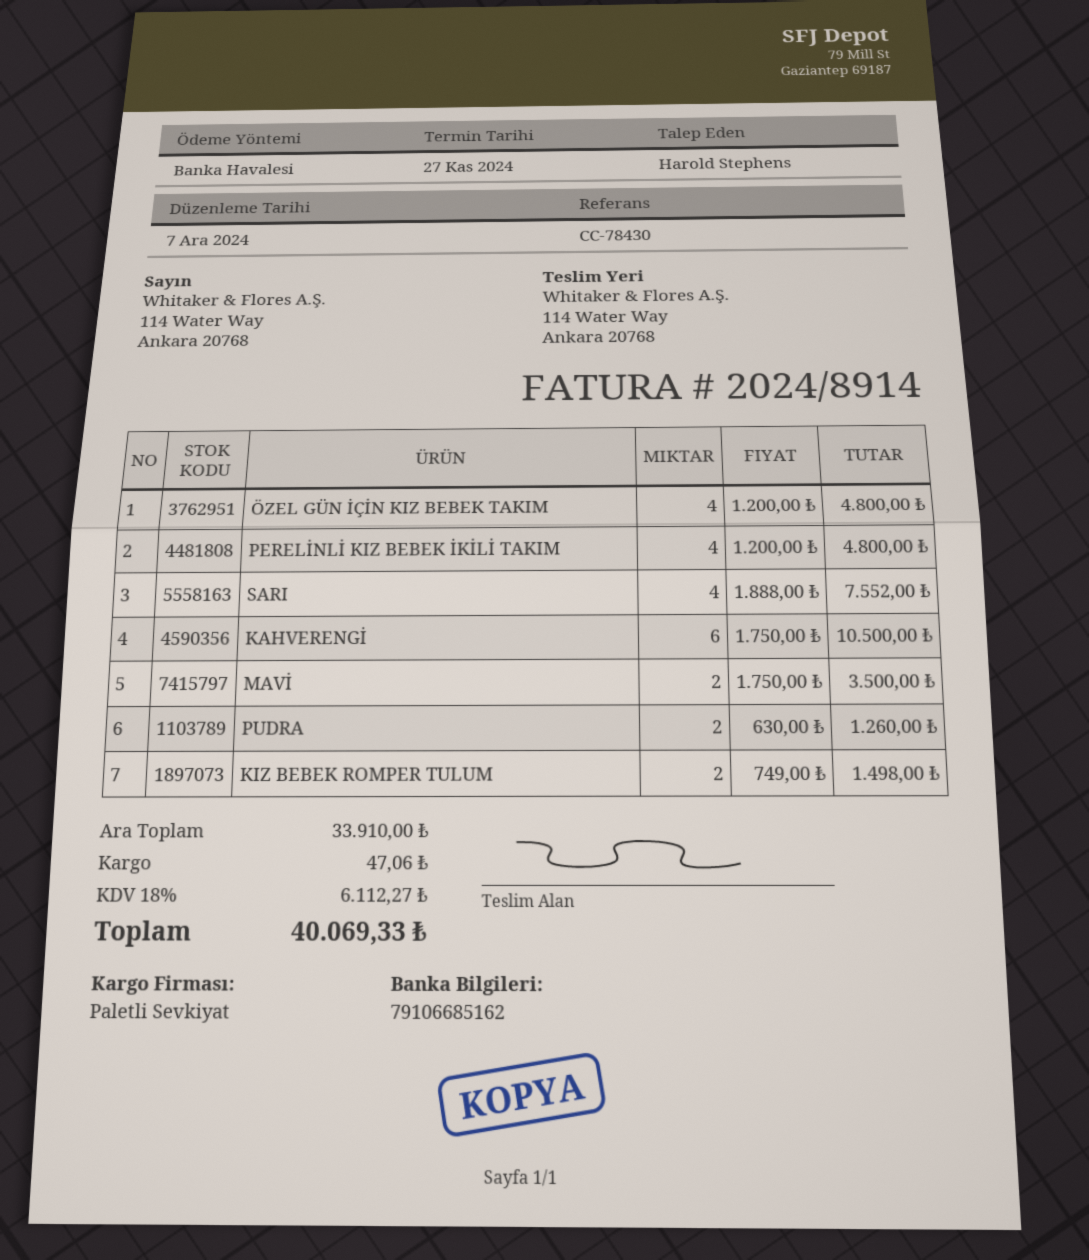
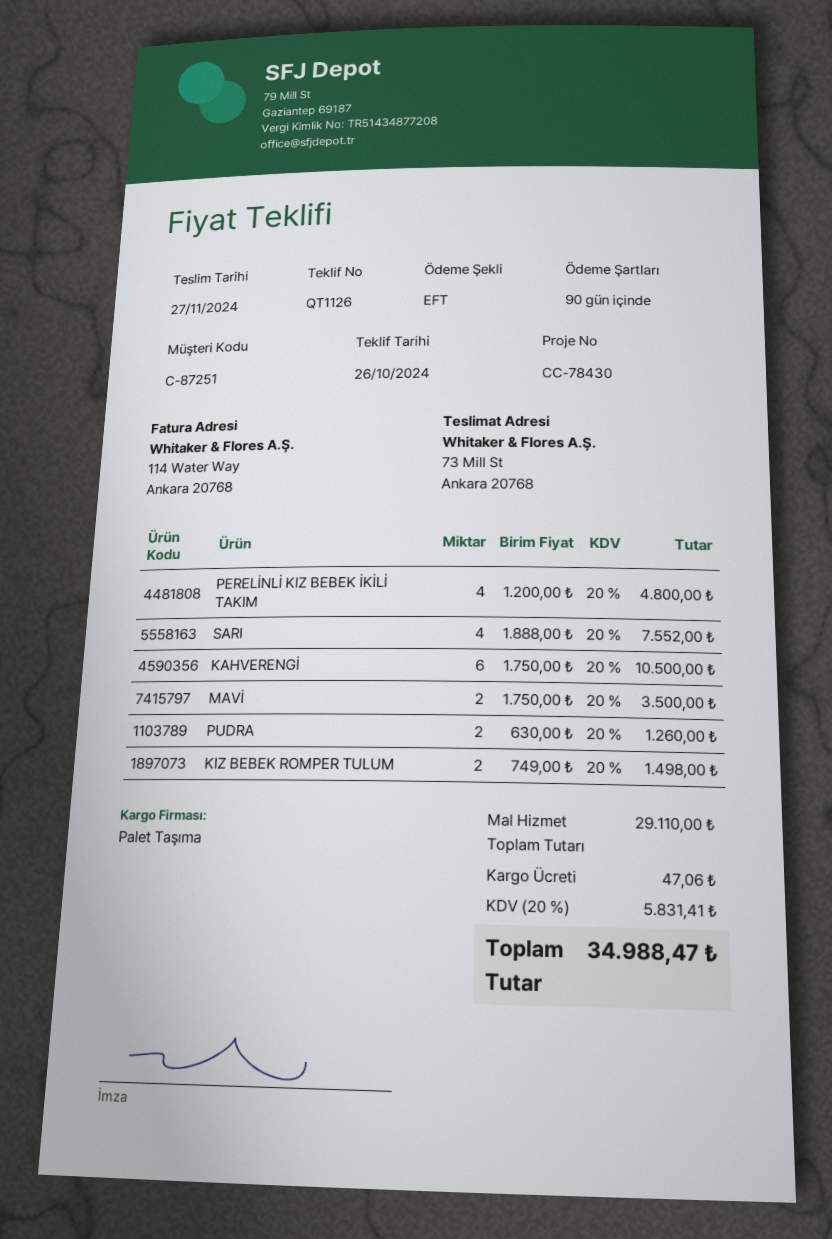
ship to: 114 Water Way, Ankara 20768 -> 73 Mill St, Ankara 20768
ÖZEL GÜN İÇİN KIZ BEBEK TAKIM: 4 x 1200.00 = 4800.00 -> none
subtotal: 33910.00 -> 29110.00
tax: 18% = 6112.27 -> 20% = 5831.41
total: 40069.33 -> 34988.47

